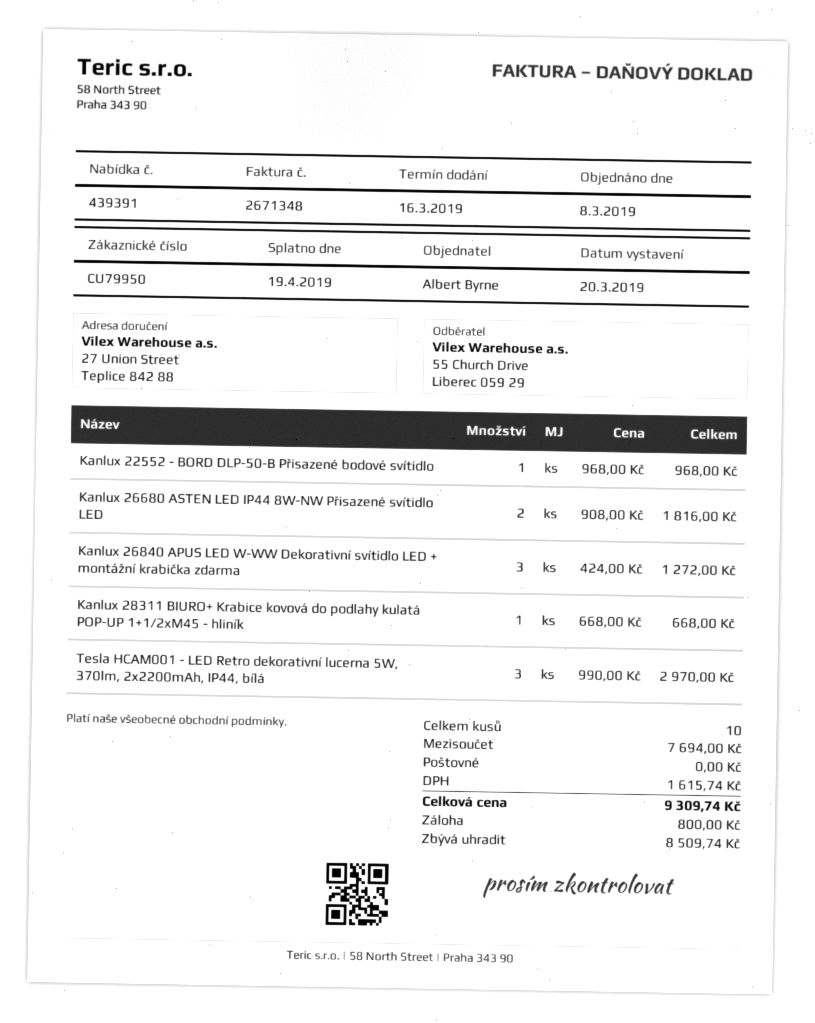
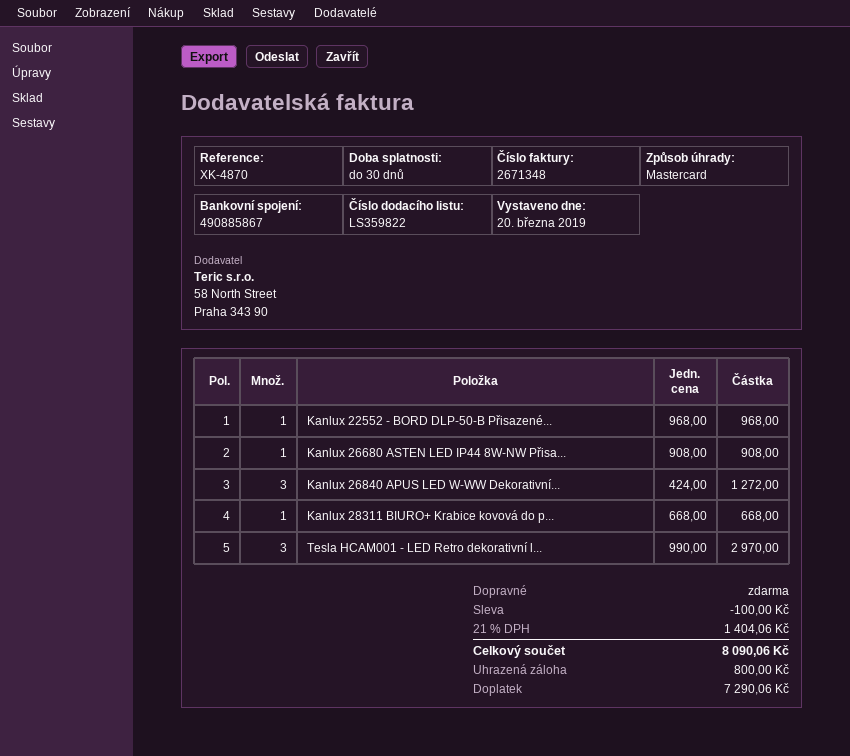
Kanlux 26680 ASTEN LED IP44 8W-NW Přisazené svítidlo LED: 2 x 908.00 = 1816.00 -> 1 x 908.00 = 908.00
discount: none -> 100.00
tax: 1615.74 -> 1404.06
total: 9309.74 -> 8090.06
balance: 8509.74 -> 7290.06

